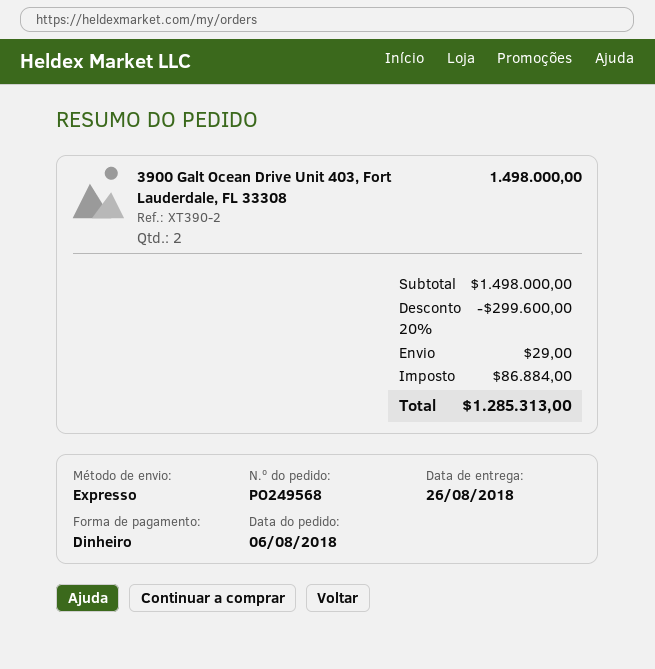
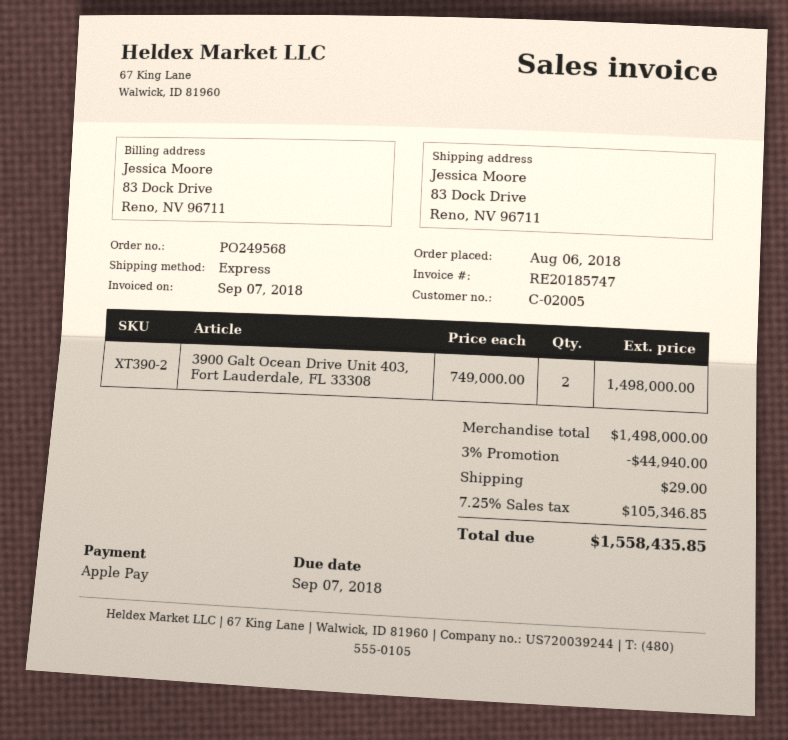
payment method: cash -> Apple Pay
discount: 20% = 299600.00 -> 3% = 44940.00
tax: 86884.00 -> 105346.85
total: 1285313.00 -> 1558435.85

